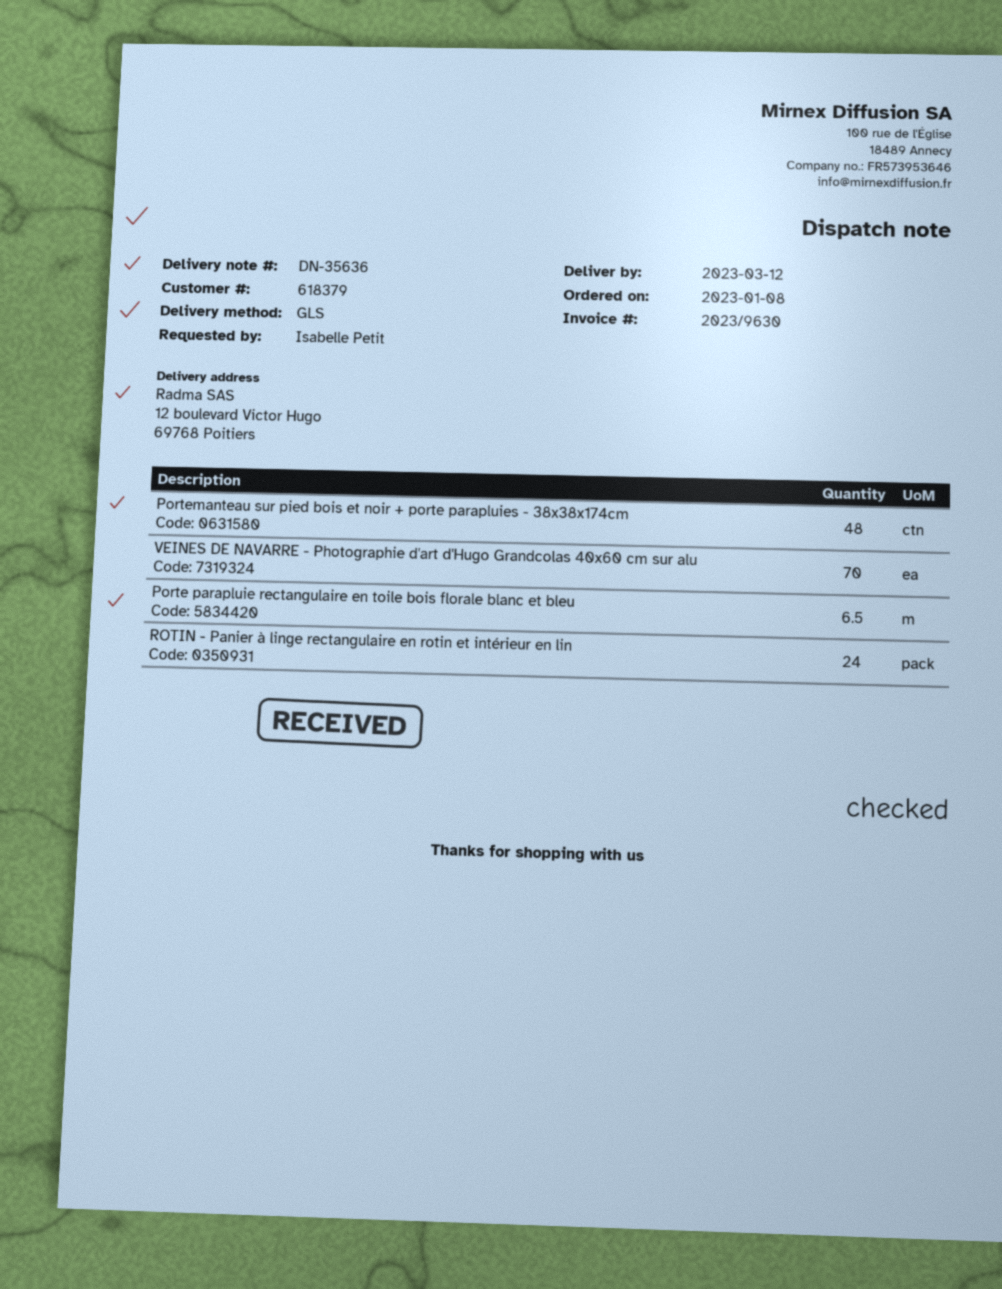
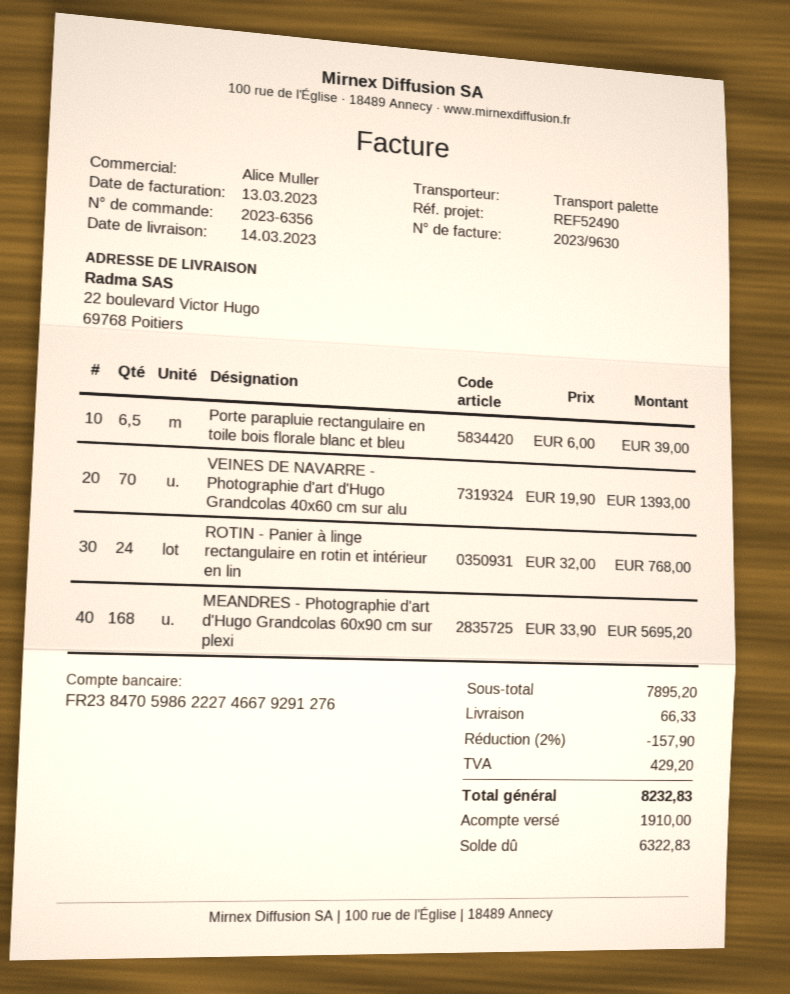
delivery date: 2023-03-12 -> 2023-03-14
shipping method: GLS -> pallet freight
ship to: 12 boulevard Victor Hugo, 69768 Poitiers -> 22 boulevard Victor Hugo, 69768 Poitiers
Portemanteau sur pied bois et noir + porte parapluies - 38x38x174cm: 48 -> none
MEANDRES - Photographie d'art d'Hugo Grandcolas 60x90 cm sur plexi: none -> 168

